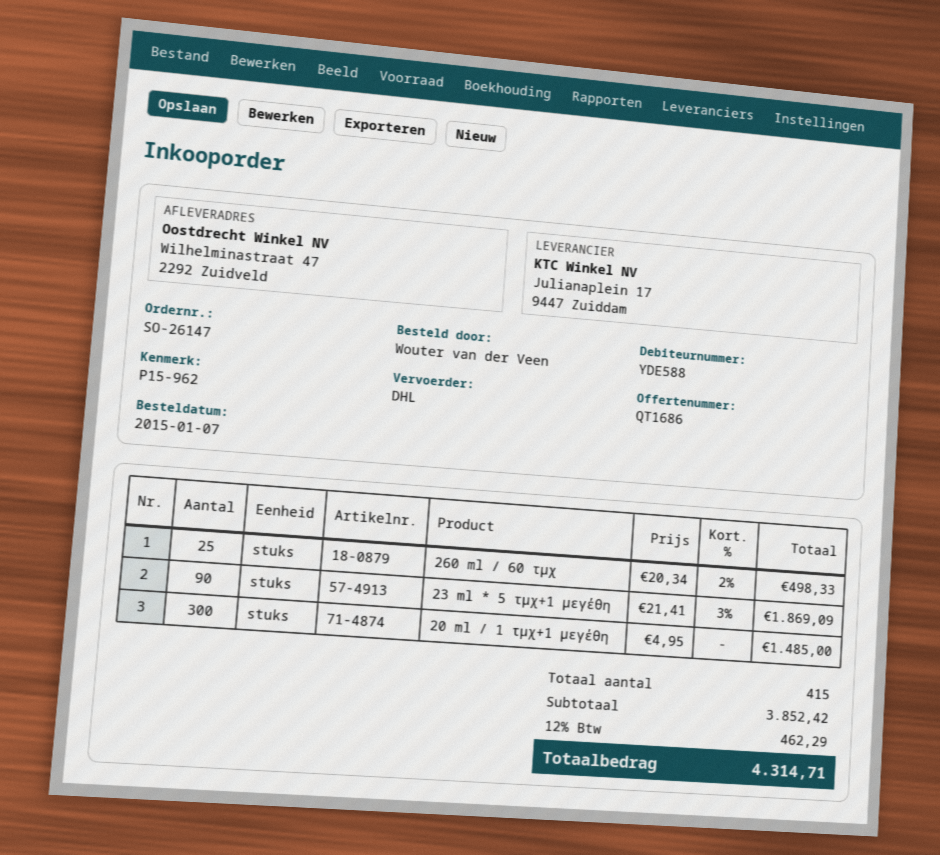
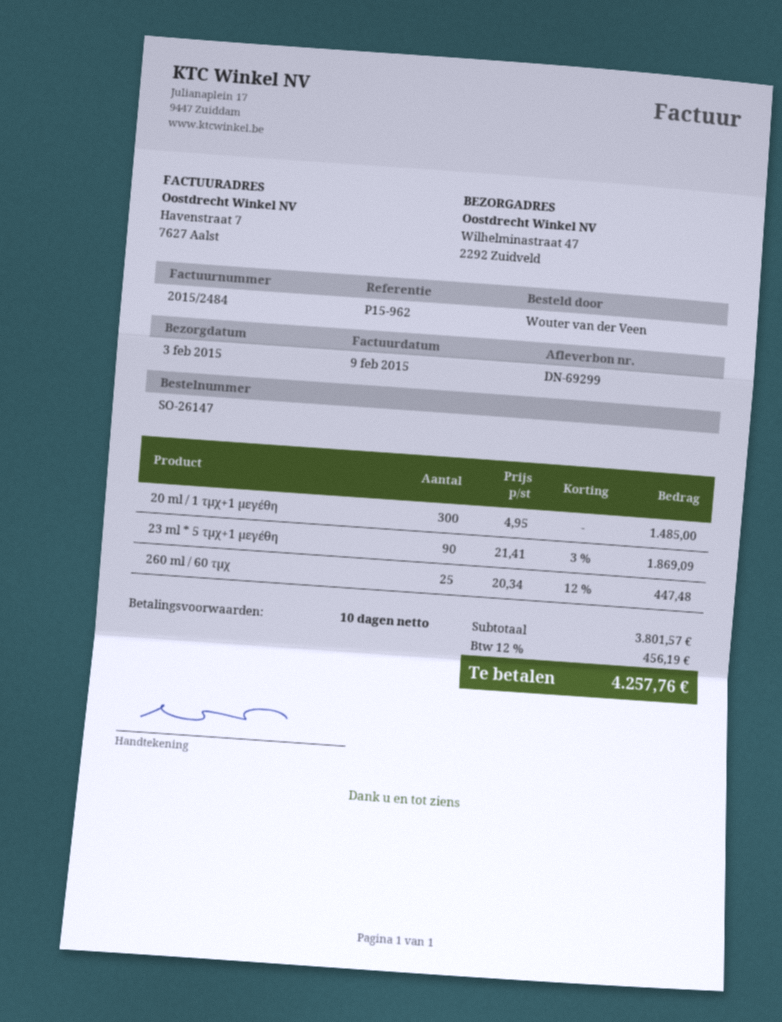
260 ml / 60 τμχ: 25 x 20.34 - 2% = 498.33 -> 25 x 20.34 - 12% = 447.48
subtotal: 3852.42 -> 3801.57
tax: 12% = 462.29 -> 12% = 456.19
total: 4314.71 -> 4257.76

